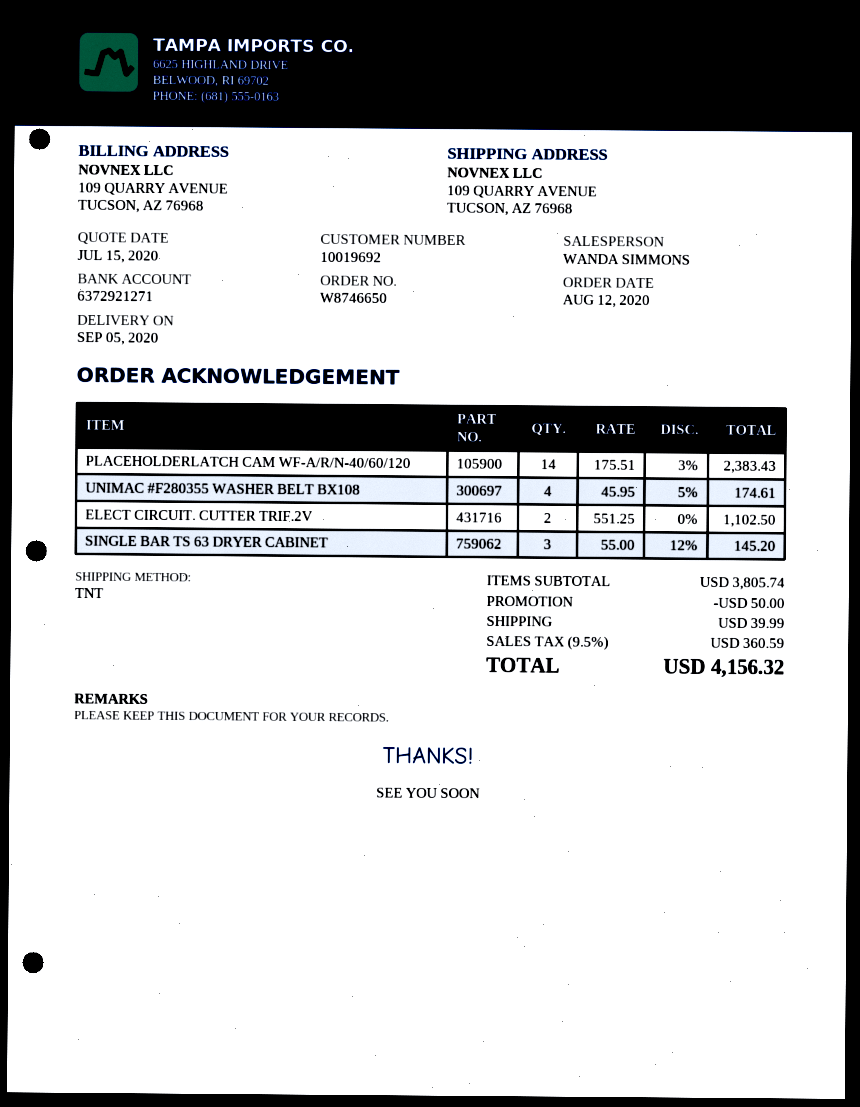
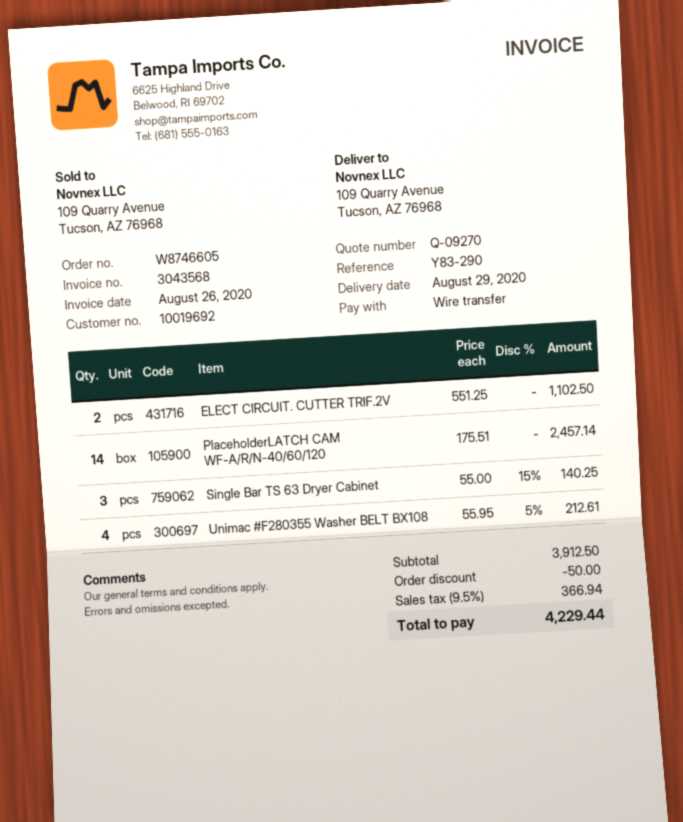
order number: W8746650 -> W8746605
delivery date: 2020-09-05 -> 2020-08-29
PLACEHOLDERLATCH CAM WF-A/R/N-40/60/120: 14 x 175.51 - 3% = 2383.43 -> 14 x 175.51 = 2457.14
UNIMAC #F280355 WASHER BELT BX108: 4 x 45.95 - 5% = 174.61 -> 4 x 55.95 - 5% = 212.61
SINGLE BAR TS 63 DRYER CABINET: 3 x 55.00 - 12% = 145.20 -> 3 x 55.00 - 15% = 140.25
subtotal: 3805.74 -> 3912.50
shipping: 39.99 -> none
tax: 9.5% = 360.59 -> 9.5% = 366.94
total: 4156.32 -> 4229.44

